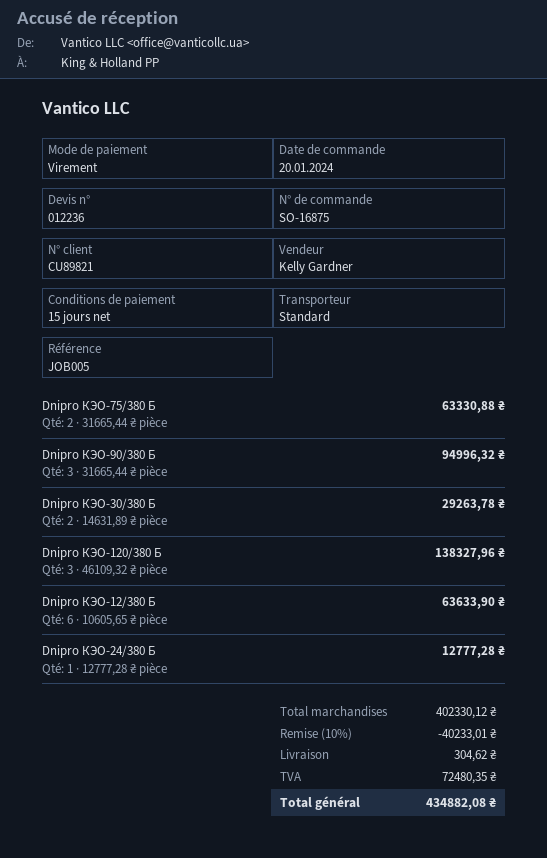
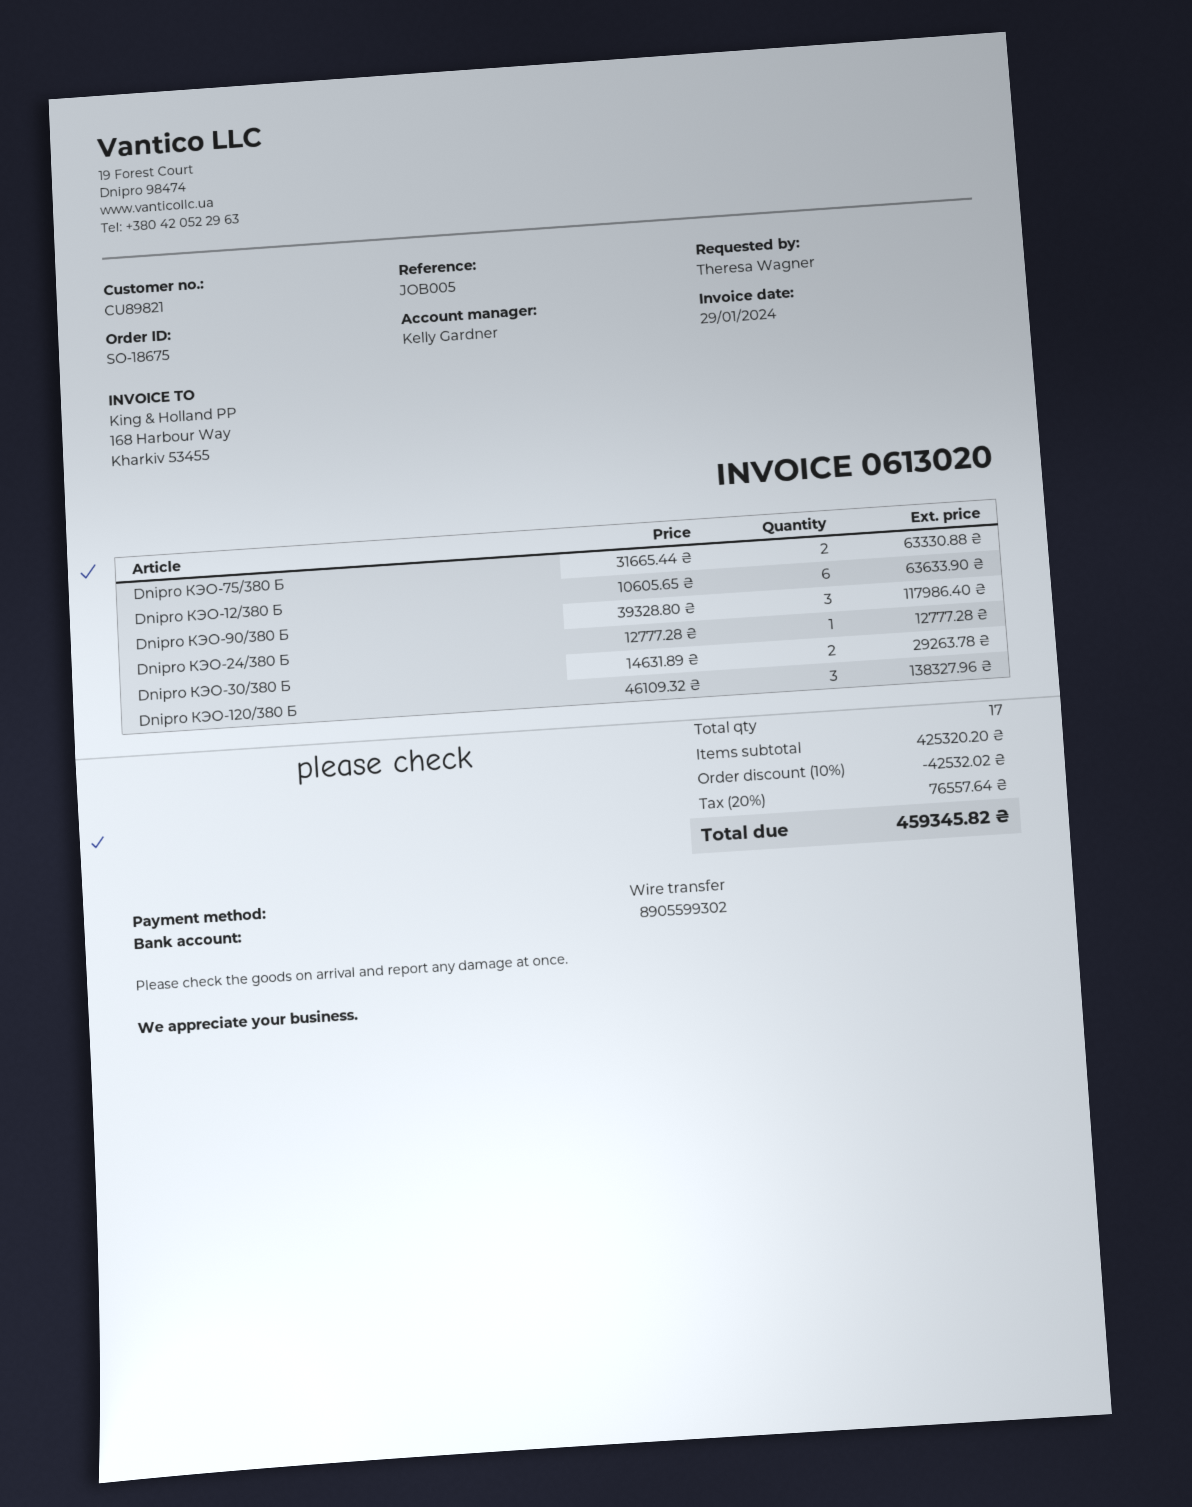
order number: SO-16875 -> SO-18675
Dnipro КЭО-90/380 Б: 3 x 31665.44 = 94996.32 -> 3 x 39328.80 = 117986.40
subtotal: 402330.12 -> 425320.20
discount: 10% = 40233.01 -> 10% = 42532.02
shipping: 304.62 -> none
tax: 72480.35 -> 76557.64
total: 434882.08 -> 459345.82

